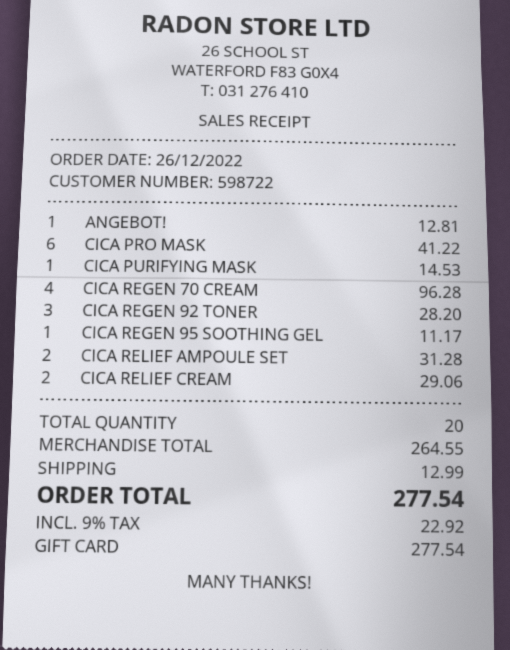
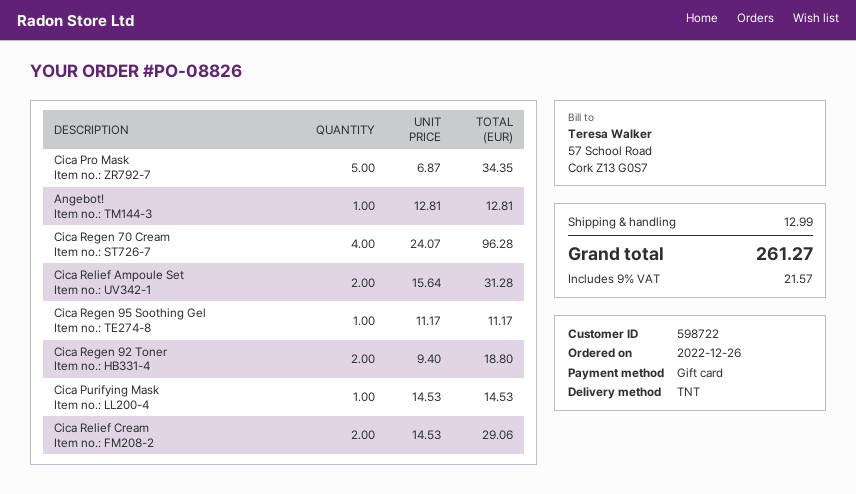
CICA PRO MASK: 6 for 41.22 -> 5 for 34.35
CICA REGEN 92 TONER: 3 for 28.20 -> 2 for 18.80
tax: 9% = 22.92 -> 9% = 21.57
total: 277.54 -> 261.27

